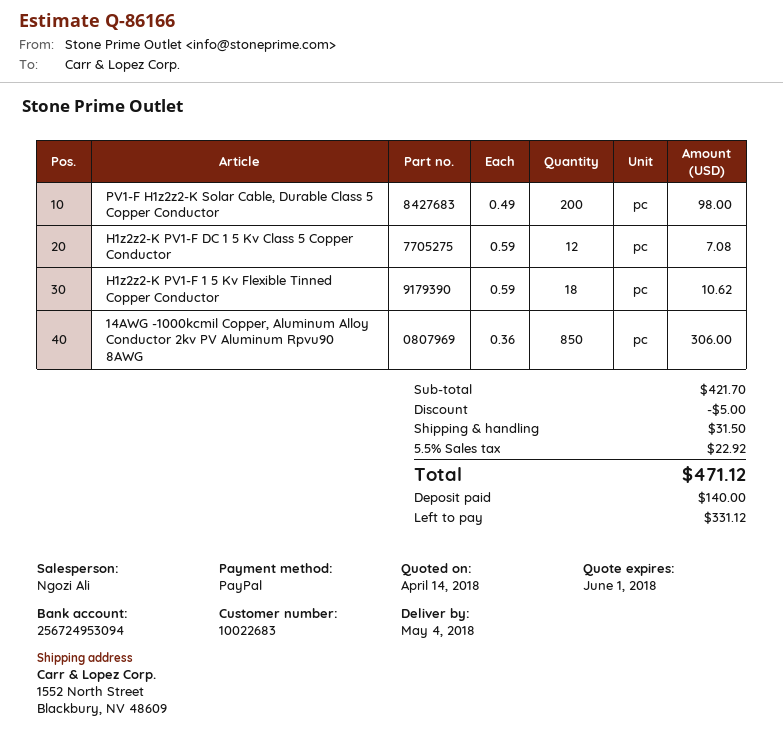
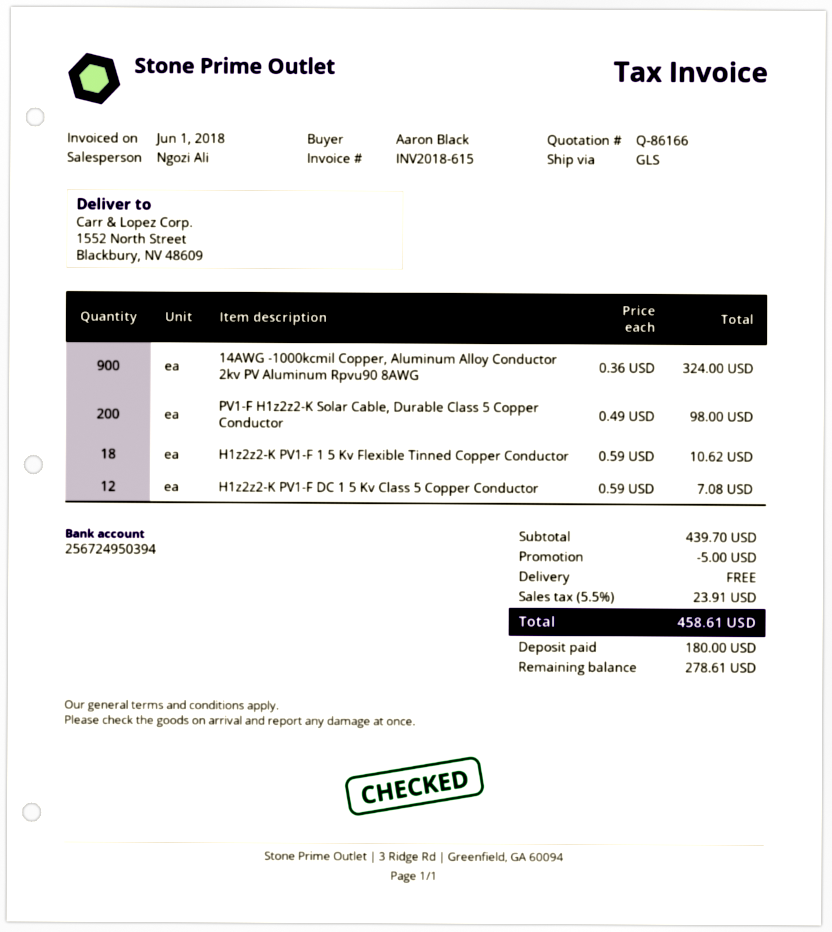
bank account: 256724953094 -> 256724950394
14AWG -1000kcmil Copper, Aluminum Alloy Conductor 2kv PV Aluminum Rpvu90 8AWG: 850 x 0.36 = 306.00 -> 900 x 0.36 = 324.00
subtotal: 421.70 -> 439.70
shipping: 31.50 -> 0.00
tax: 5.5% = 22.92 -> 5.5% = 23.91
total: 471.12 -> 458.61
deposit: 140.00 -> 180.00
balance: 331.12 -> 278.61

